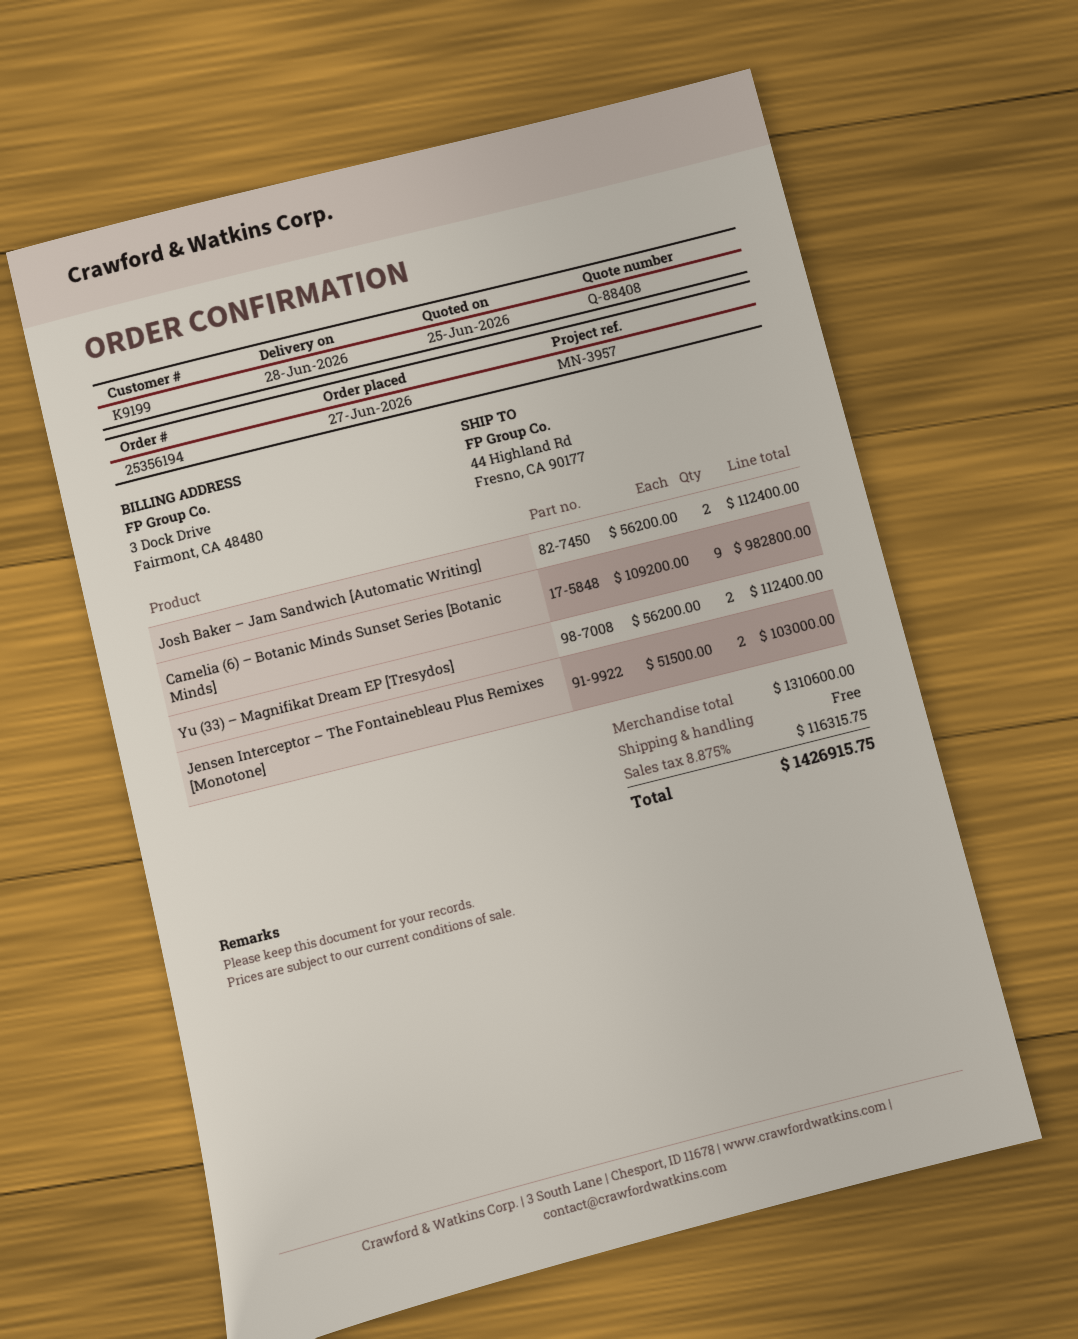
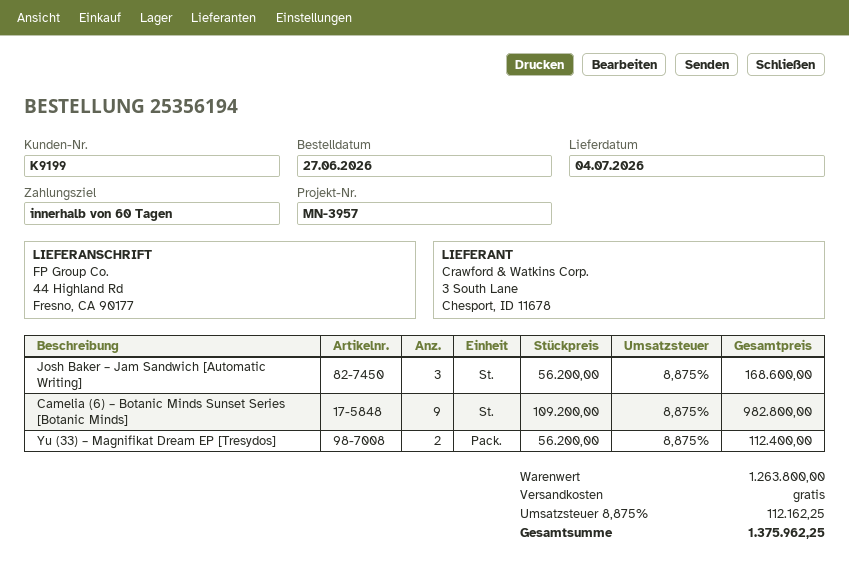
delivery date: 2026-06-28 -> 2026-07-04
Josh Baker – Jam Sandwich [Automatic Writing]: 2 x 56200.00 = 112400.00 -> 3 x 56200.00 = 168600.00
Jensen Interceptor – The Fontainebleau Plus Remixes [Monotone]: 2 x 51500.00 = 103000.00 -> none
subtotal: 1310600.00 -> 1263800.00
tax: 8.875% = 116315.75 -> 8.875% = 112162.25
total: 1426915.75 -> 1375962.25

